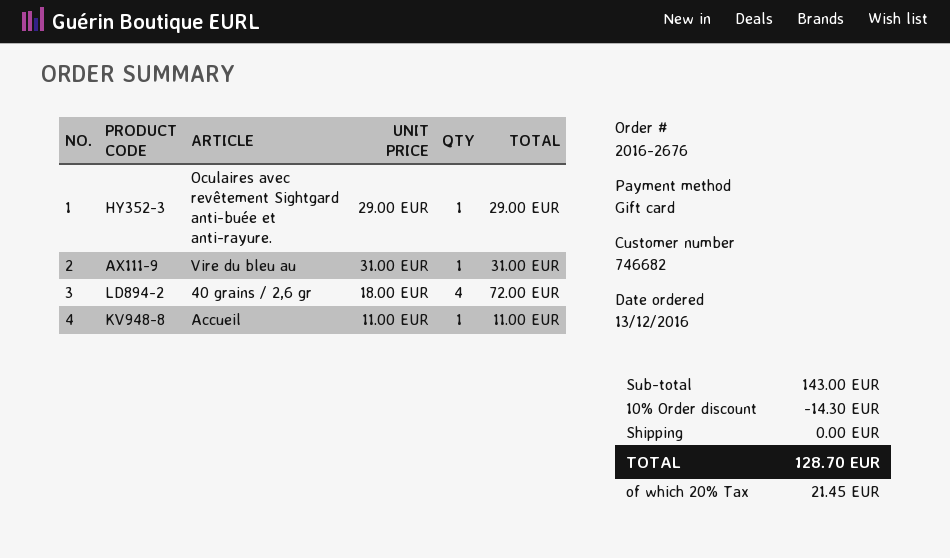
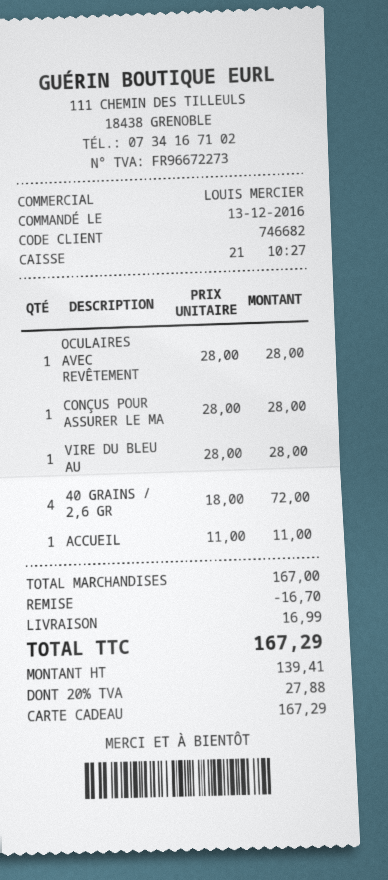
Oculaires avec revêtement Sightgard anti-buée et anti-rayure.: 1 x 29.00 = 29.00 -> 1 x 28.00 = 28.00
Vire du bleu au: 1 x 31.00 = 31.00 -> 1 x 28.00 = 28.00
CONÇUS POUR ASSURER LE MA: none -> 1 x 28.00 = 28.00
subtotal: 143.00 -> 167.00
discount: 14.30 -> 16.70
shipping: 0.00 -> 16.99
tax: 20% = 21.45 -> 20% = 27.88
total: 128.70 -> 167.29

